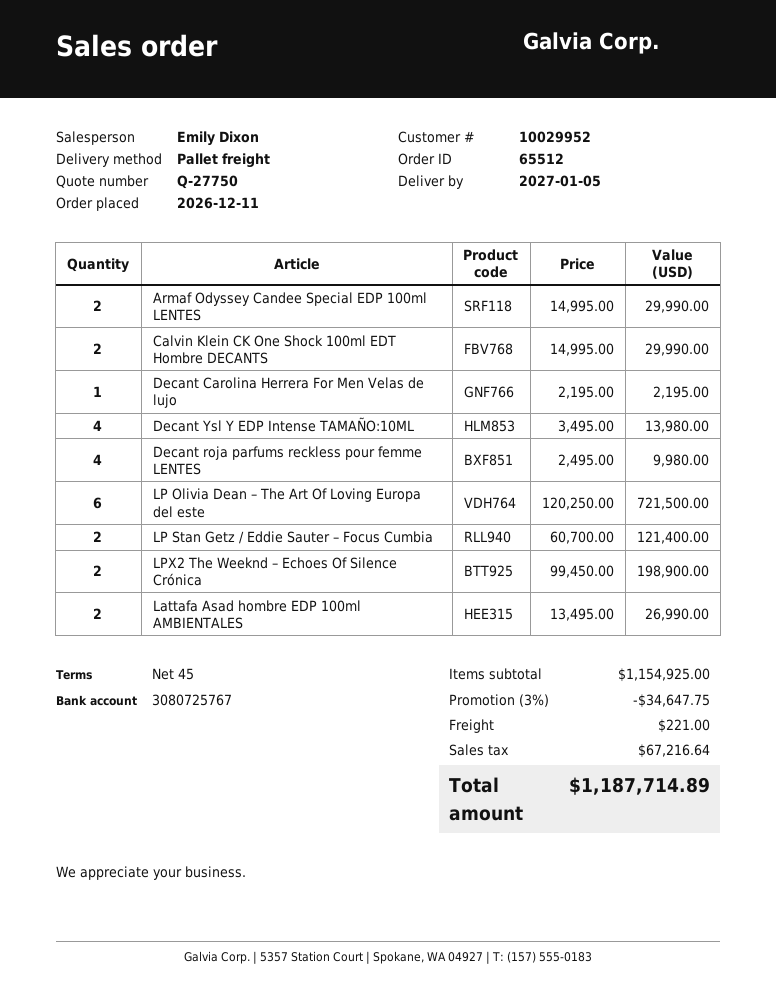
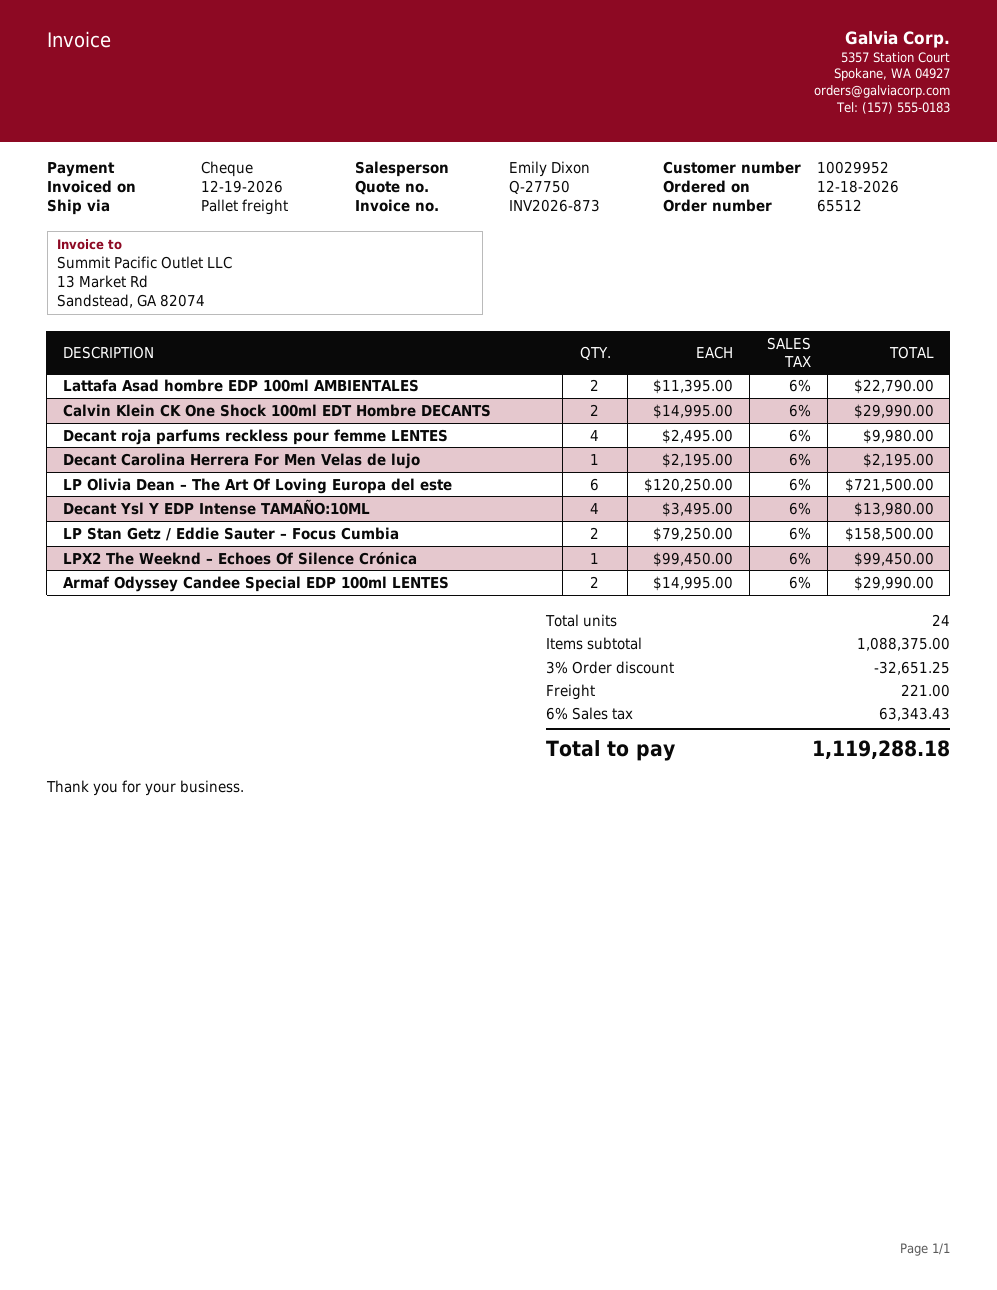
order date: 2026-12-11 -> 2026-12-18
LP Stan Getz / Eddie Sauter – Focus Cumbia: 2 x 60700.00 = 121400.00 -> 2 x 79250.00 = 158500.00
LPX2 The Weeknd – Echoes Of Silence Crónica: 2 x 99450.00 = 198900.00 -> 1 x 99450.00 = 99450.00
Lattafa Asad hombre EDP 100ml AMBIENTALES: 2 x 13495.00 = 26990.00 -> 2 x 11395.00 = 22790.00
subtotal: 1154925.00 -> 1088375.00
discount: 3% = 34647.75 -> 3% = 32651.25
tax: 67216.64 -> 63343.43
total: 1187714.89 -> 1119288.18

